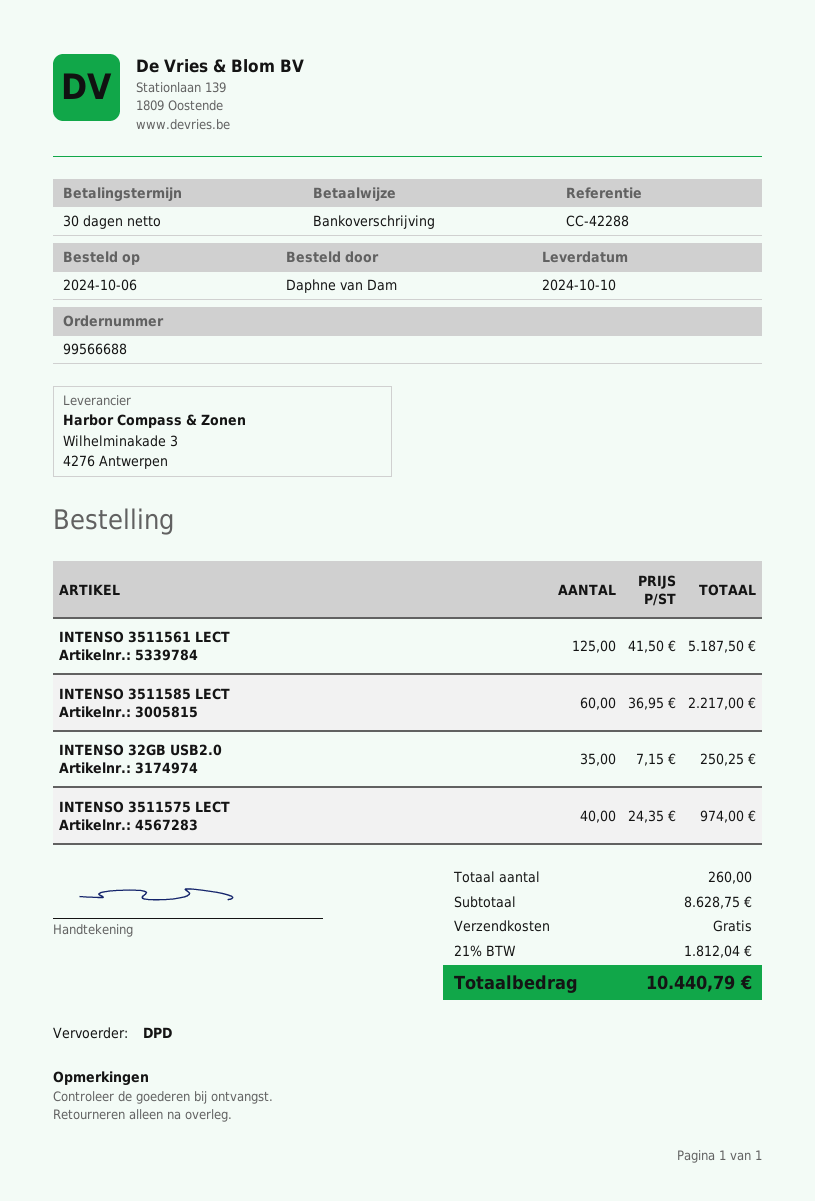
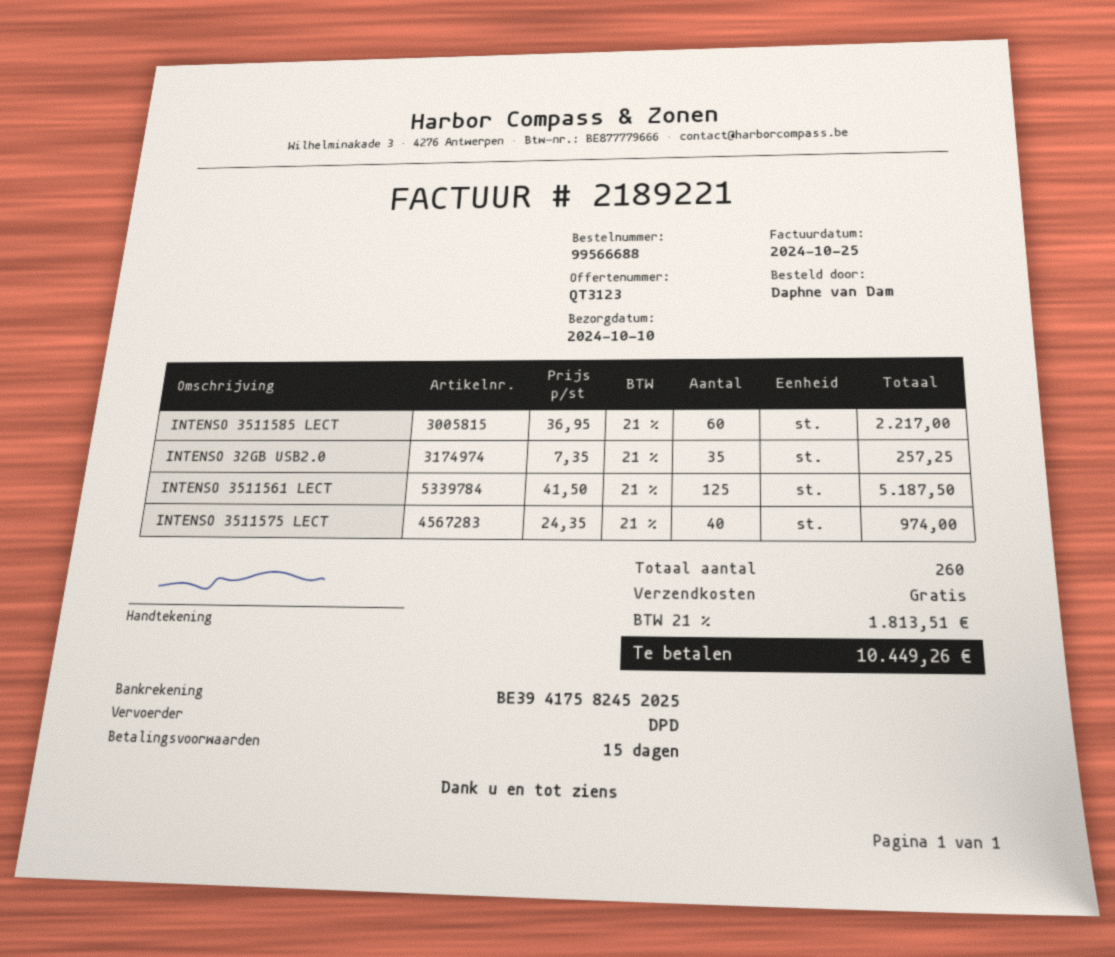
payment terms: 30 days -> 15 days
INTENSO 32GB USB2.0: 35 x 7.15 = 250.25 -> 35 x 7.35 = 257.25
tax: 21% = 1812.04 -> 21% = 1813.51
total: 10440.79 -> 10449.26

